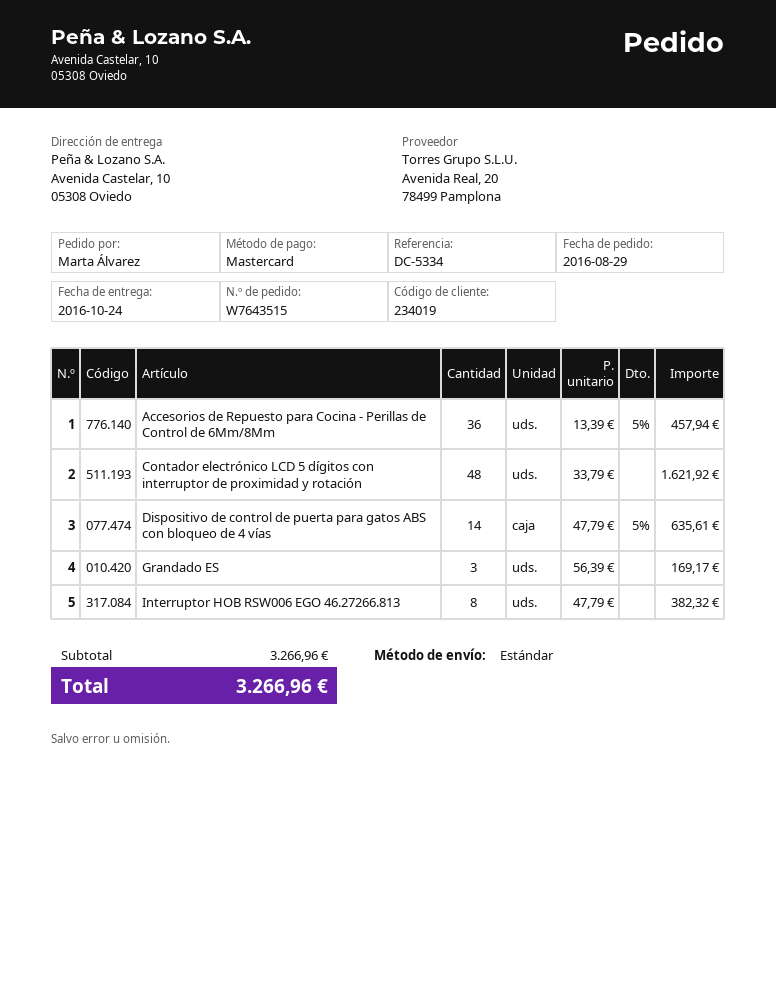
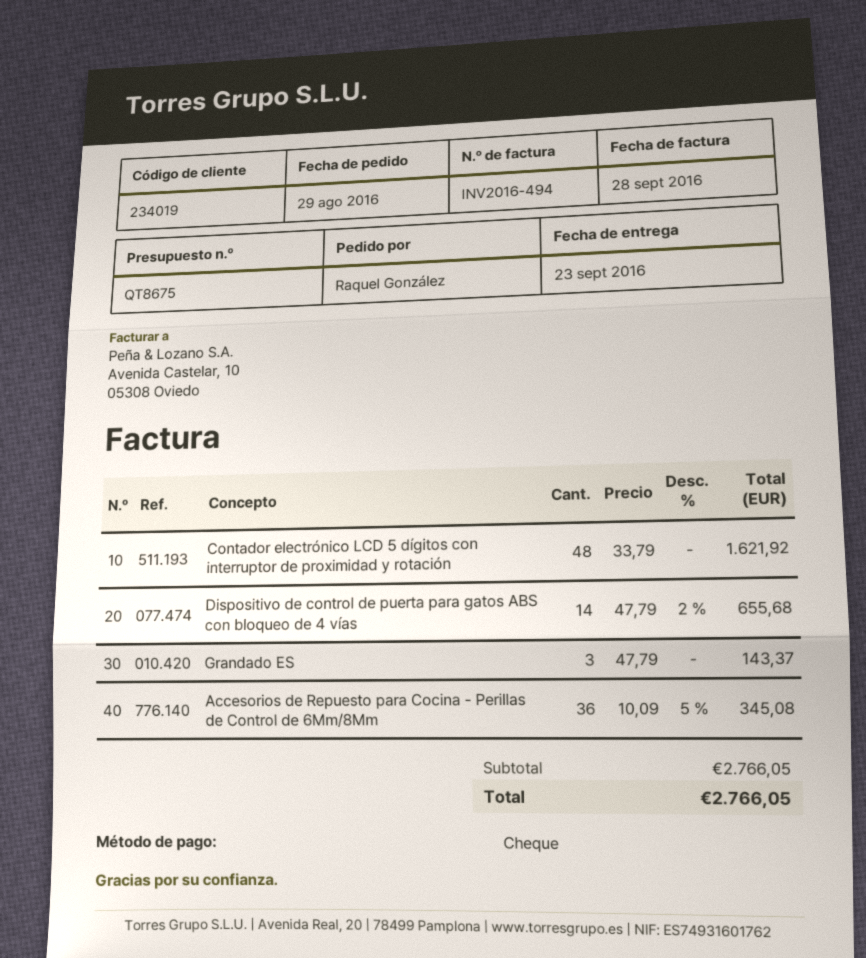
delivery date: 2016-10-24 -> 2016-09-23
ordered by: Marta Álvarez -> Raquel González
payment method: Mastercard -> cheque
Accesorios de Repuesto para Cocina - Perillas de Control de 6Mm/8Mm: 36 x 13.39 - 5% = 457.94 -> 36 x 10.09 - 5% = 345.08
Dispositivo de control de puerta para gatos ABS con bloqueo de 4 vías: 14 x 47.79 - 5% = 635.61 -> 14 x 47.79 - 2% = 655.68
Grandado ES: 3 x 56.39 = 169.17 -> 3 x 47.79 = 143.37
Interruptor HOB RSW006 EGO 46.27266.813: 8 x 47.79 = 382.32 -> none
subtotal: 3266.96 -> 2766.05
total: 3266.96 -> 2766.05

